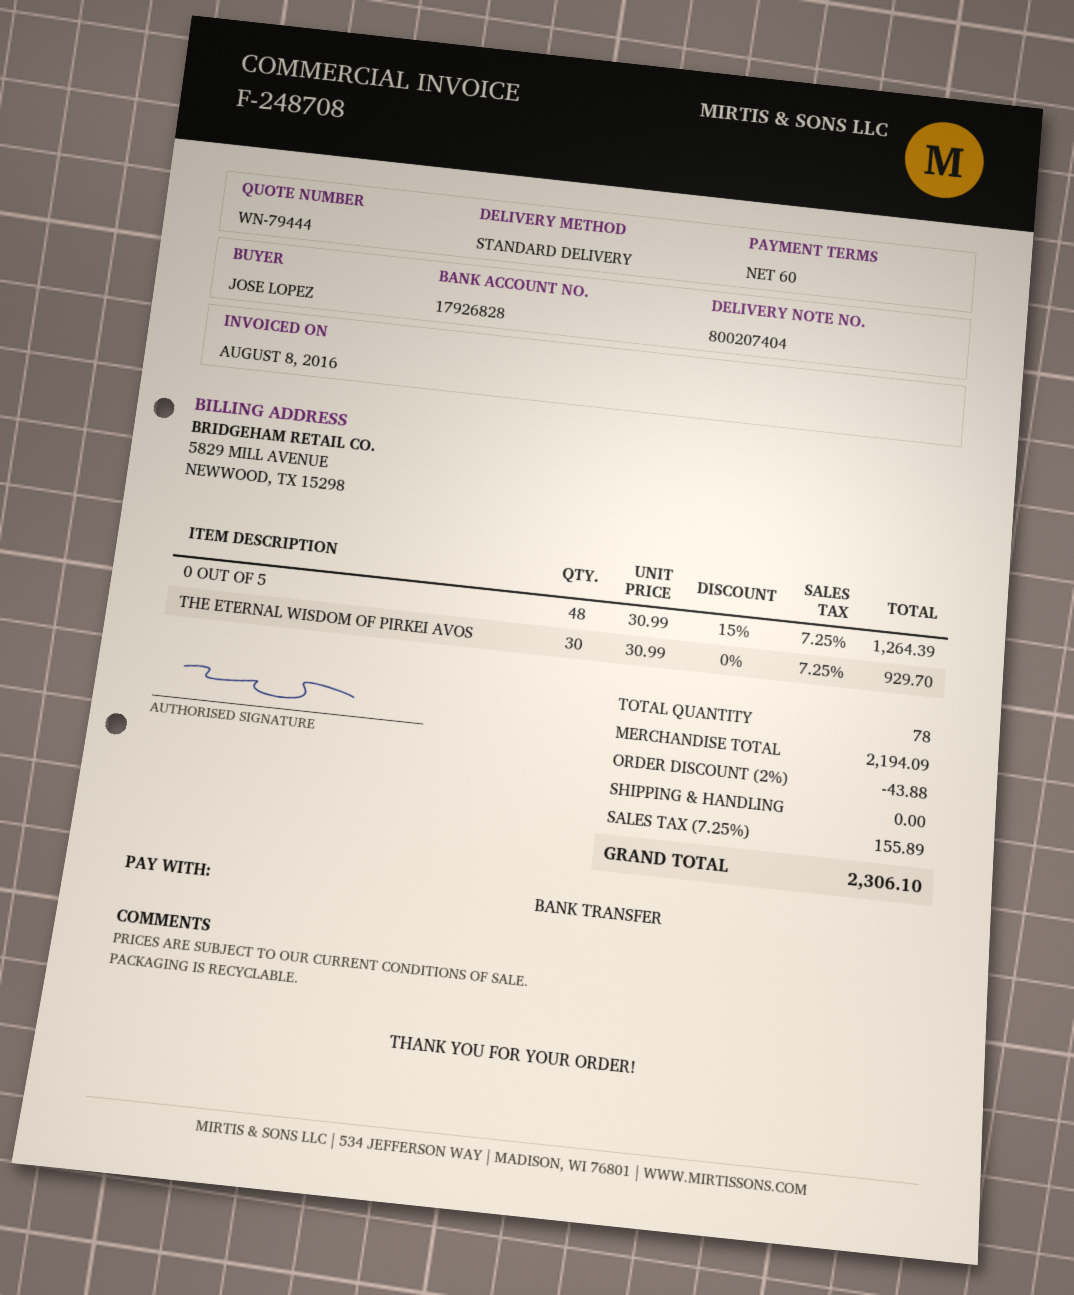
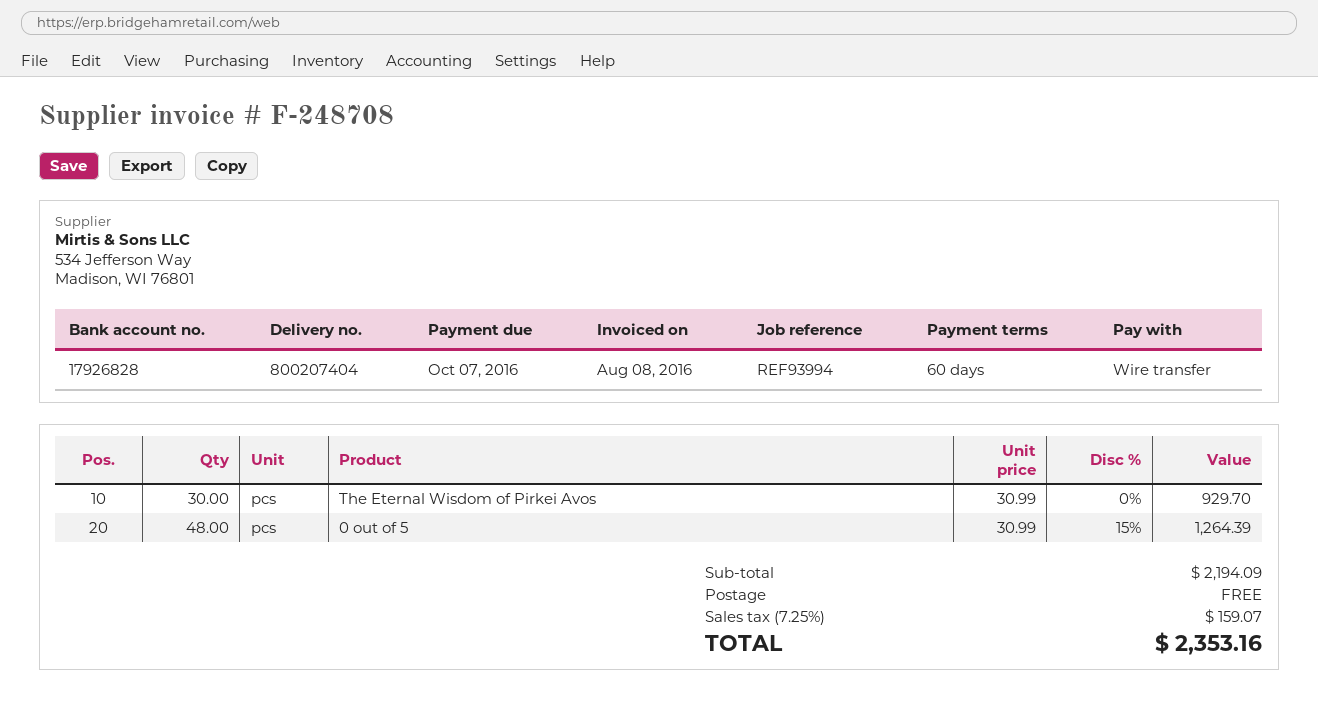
discount: 2% = 43.88 -> none
tax: 7.25% = 155.89 -> 7.25% = 159.07
total: 2306.10 -> 2353.16

